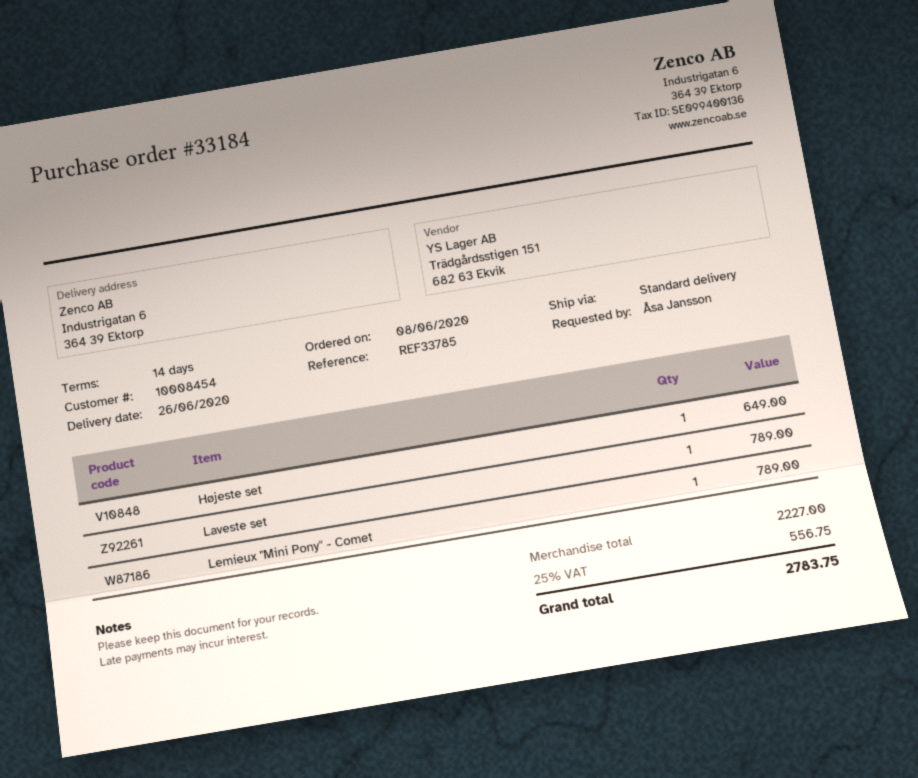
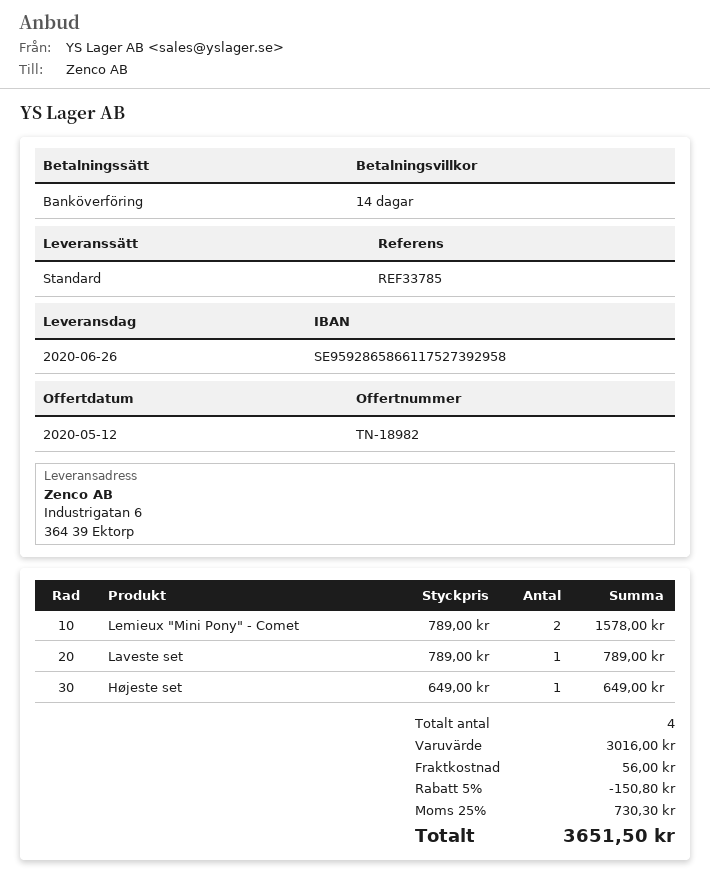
Lemieux "Mini Pony" - Comet: 1 for 789.00 -> 2 for 1578.00
subtotal: 2227.00 -> 3016.00
discount: none -> 5% = 150.80
shipping: none -> 56.00
tax: 25% = 556.75 -> 25% = 730.30
total: 2783.75 -> 3651.50

